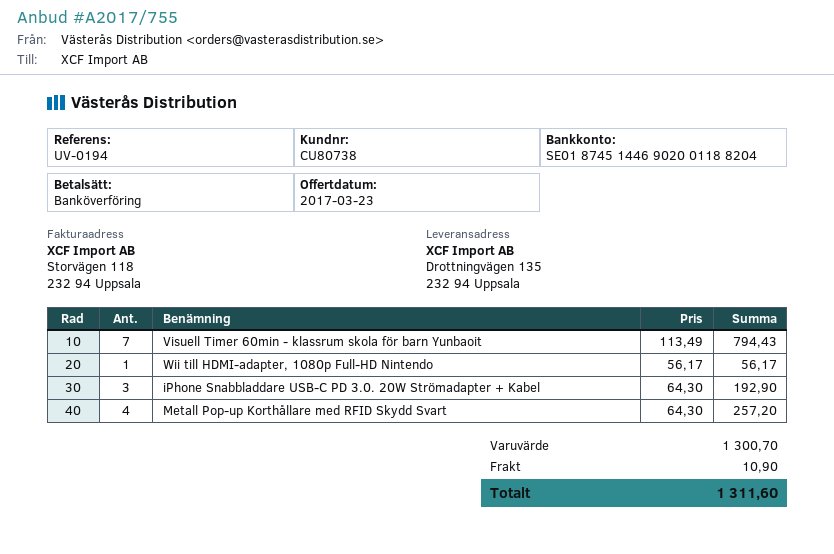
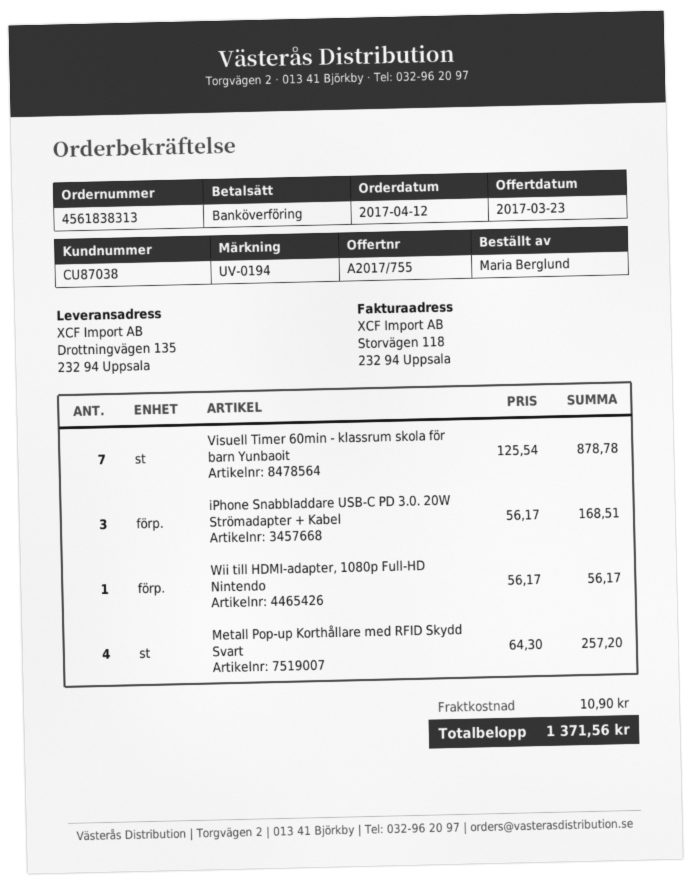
customer number: CU80738 -> CU87038
Visuell Timer 60min - klassrum skola för barn Yunbaoit: 7 x 113.49 = 794.43 -> 7 x 125.54 = 878.78
iPhone Snabbladdare USB-C PD 3.0. 20W Strömadapter + Kabel: 3 x 64.30 = 192.90 -> 3 x 56.17 = 168.51
total: 1311.60 -> 1371.56

